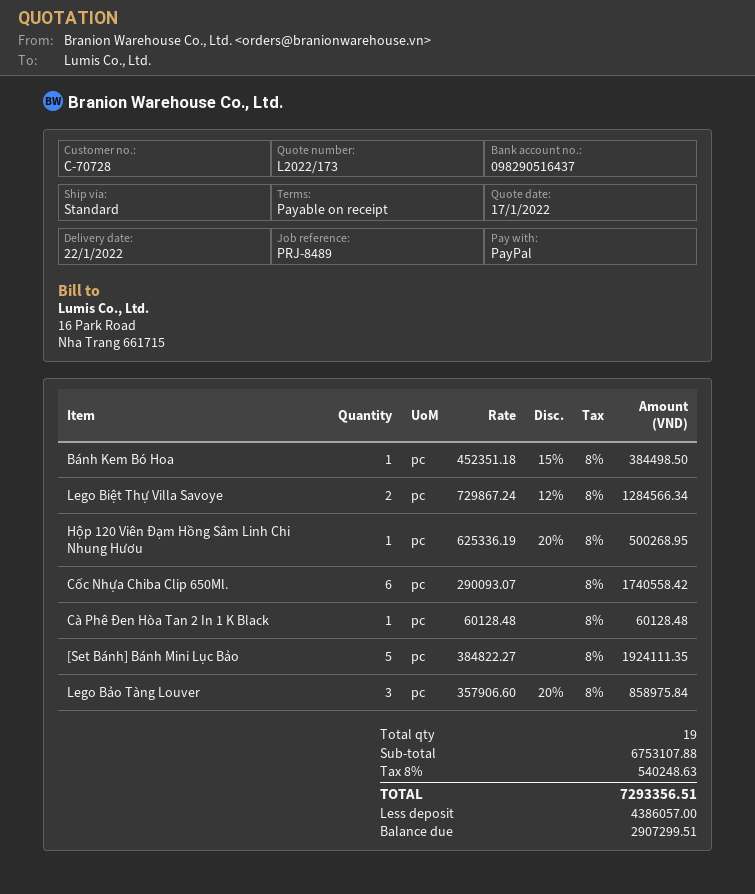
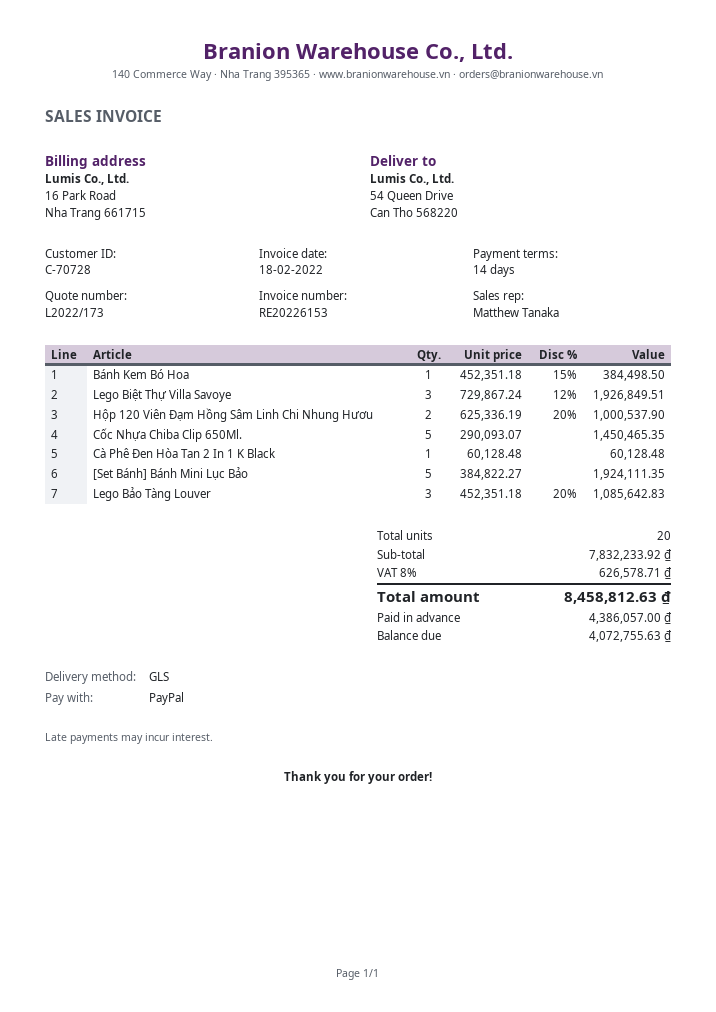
payment terms: on receipt -> 14 days
shipping method: standard -> GLS
Lego Biệt Thự Villa Savoye: 2 x 729867.24 - 12% = 1284566.34 -> 3 x 729867.24 - 12% = 1926849.51
Hộp 120 Viên Đạm Hồng Sâm Linh Chi Nhung Hươu: 1 x 625336.19 - 20% = 500268.95 -> 2 x 625336.19 - 20% = 1000537.90
Cốc Nhựa Chiba Clip 650Ml.: 6 x 290093.07 = 1740558.42 -> 5 x 290093.07 = 1450465.35
Lego Bảo Tàng Louver: 3 x 357906.60 - 20% = 858975.84 -> 3 x 452351.18 - 20% = 1085642.83
total quantity: 19 -> 20
subtotal: 6753107.88 -> 7832233.92
tax: 8% = 540248.63 -> 8% = 626578.71
total: 7293356.51 -> 8458812.63
balance: 2907299.51 -> 4072755.63

